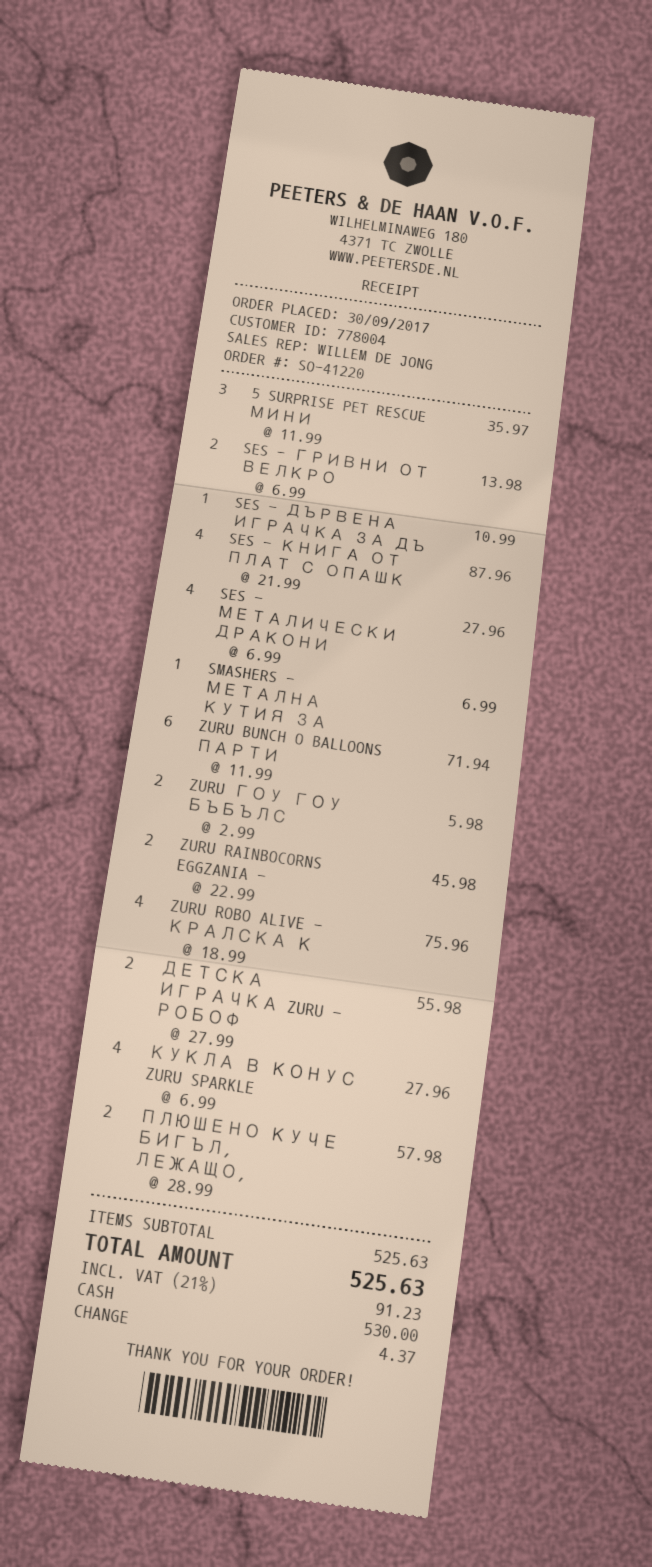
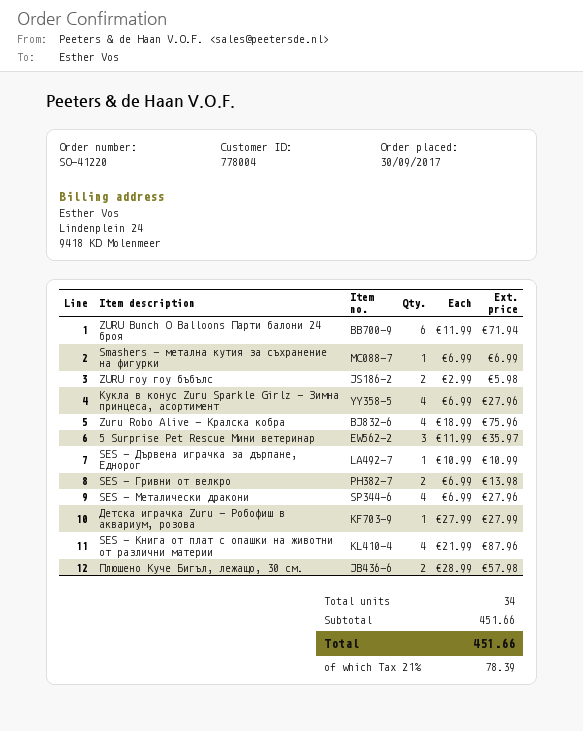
ZURU RAINBOCORNS EGGZANIA -: 2 x 22.99 = 45.98 -> none
ДЕТСКА ИГРАЧКА ZURU - РОБОФ: 2 x 27.99 = 55.98 -> 1 x 27.99 = 27.99
subtotal: 525.63 -> 451.66
tax: 21% = 91.23 -> 21% = 78.39
total: 525.63 -> 451.66

